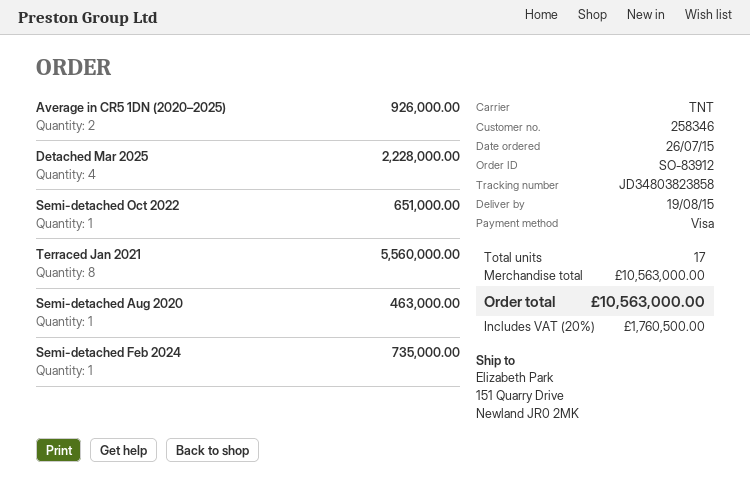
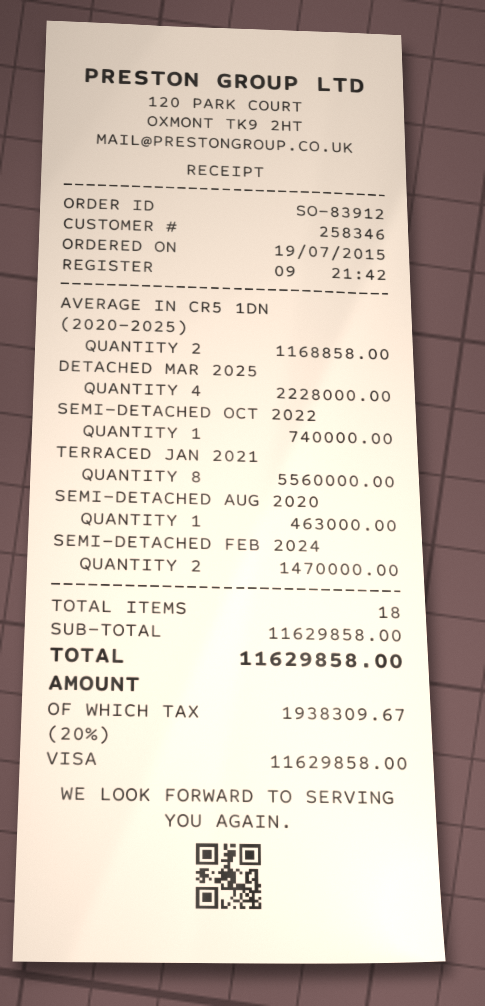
order date: 2015-07-26 -> 2015-07-19
Average in CR5 1DN (2020–2025): 2 for 926000.00 -> 2 for 1168858.00
Semi-detached Oct 2022: 1 for 651000.00 -> 1 for 740000.00
Semi-detached Feb 2024: 1 for 735000.00 -> 2 for 1470000.00
total quantity: 17 -> 18
subtotal: 10563000.00 -> 11629858.00
tax: 20% = 1760500.00 -> 20% = 1938309.67
total: 10563000.00 -> 11629858.00

